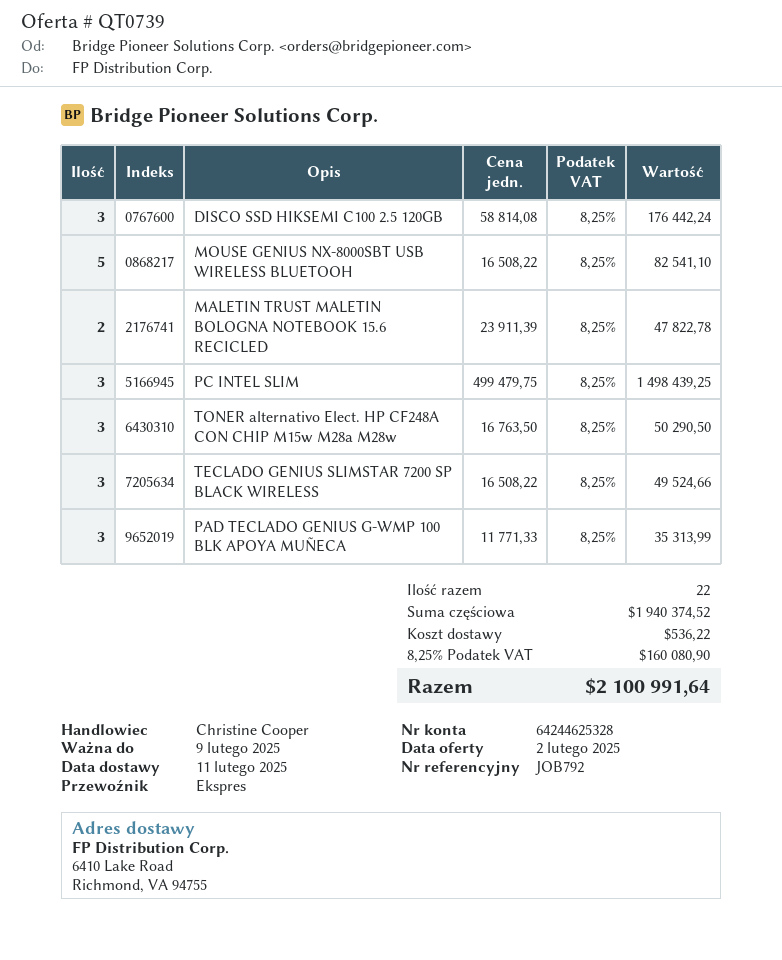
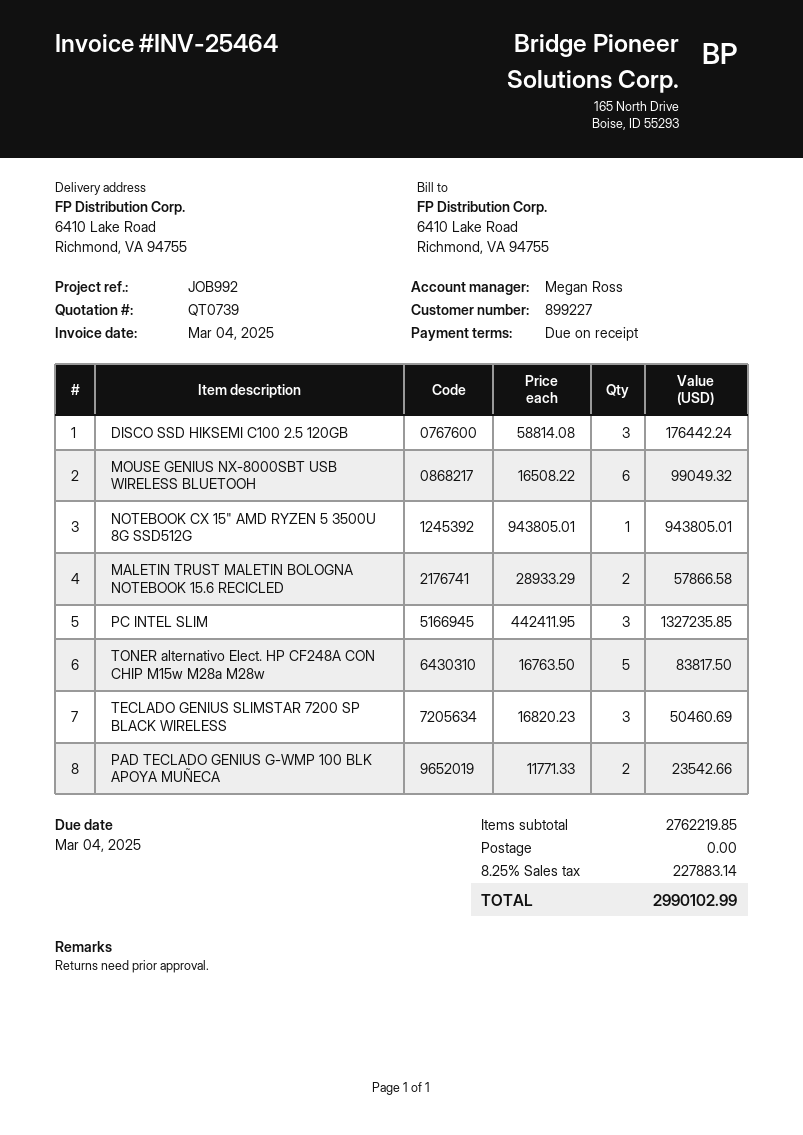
reference: JOB792 -> JOB992
sales rep: Christine Cooper -> Megan Ross
MOUSE GENIUS NX-8000SBT USB WIRELESS BLUETOOH: 5 x 16508.22 = 82541.10 -> 6 x 16508.22 = 99049.32
MALETIN TRUST MALETIN BOLOGNA NOTEBOOK 15.6 RECICLED: 2 x 23911.39 = 47822.78 -> 2 x 28933.29 = 57866.58
PC INTEL SLIM: 3 x 499479.75 = 1498439.25 -> 3 x 442411.95 = 1327235.85
TONER alternativo Elect. HP CF248A CON CHIP M15w M28a M28w: 3 x 16763.50 = 50290.50 -> 5 x 16763.50 = 83817.50
TECLADO GENIUS SLIMSTAR 7200 SP BLACK WIRELESS: 3 x 16508.22 = 49524.66 -> 3 x 16820.23 = 50460.69
PAD TECLADO GENIUS G-WMP 100 BLK APOYA MUÑECA: 3 x 11771.33 = 35313.99 -> 2 x 11771.33 = 23542.66
NOTEBOOK CX 15" AMD RYZEN 5 3500U 8G SSD512G: none -> 1 x 943805.01 = 943805.01
subtotal: 1940374.52 -> 2762219.85
shipping: 536.22 -> 0.00
tax: 8.25% = 160080.90 -> 8.25% = 227883.14
total: 2100991.64 -> 2990102.99

